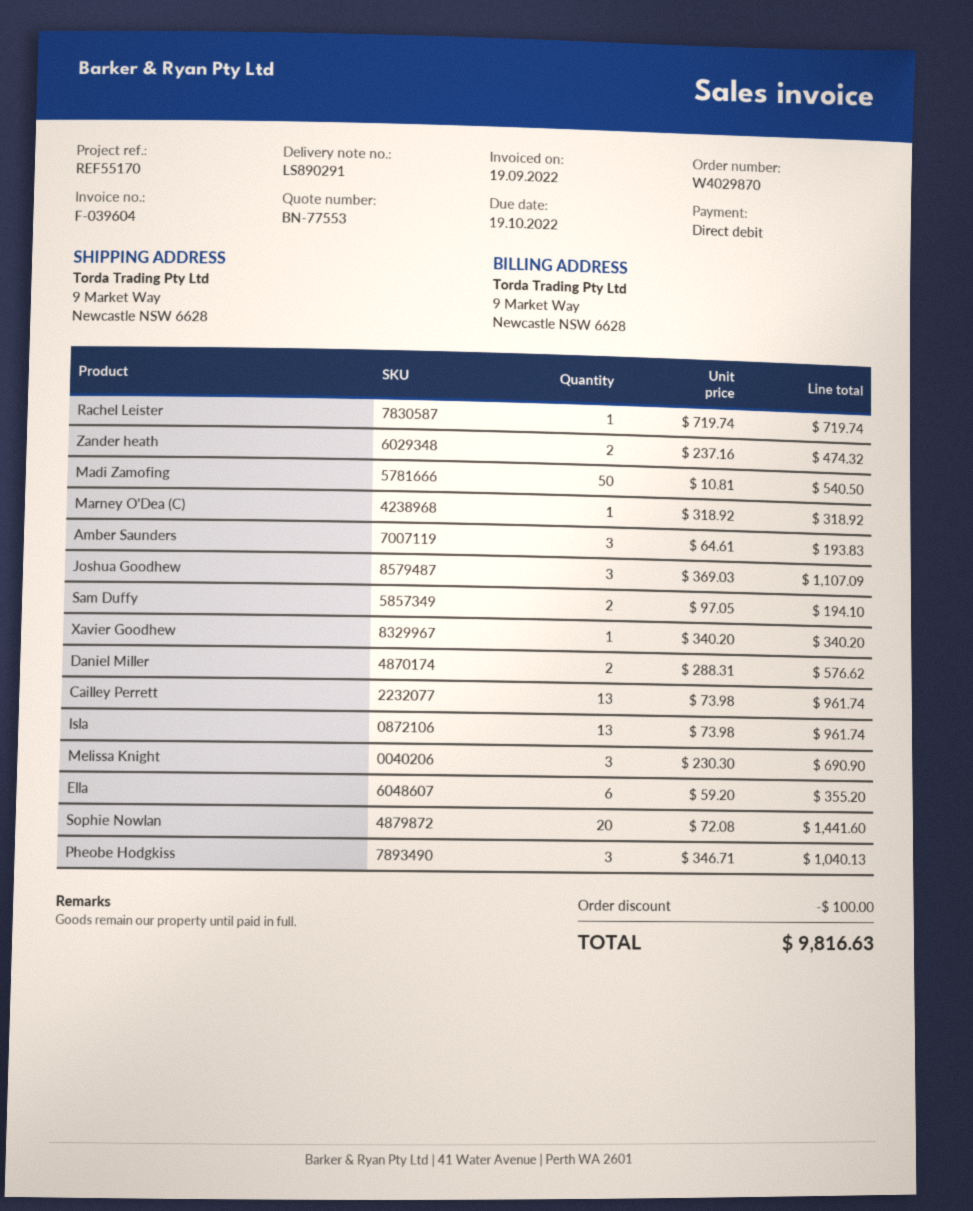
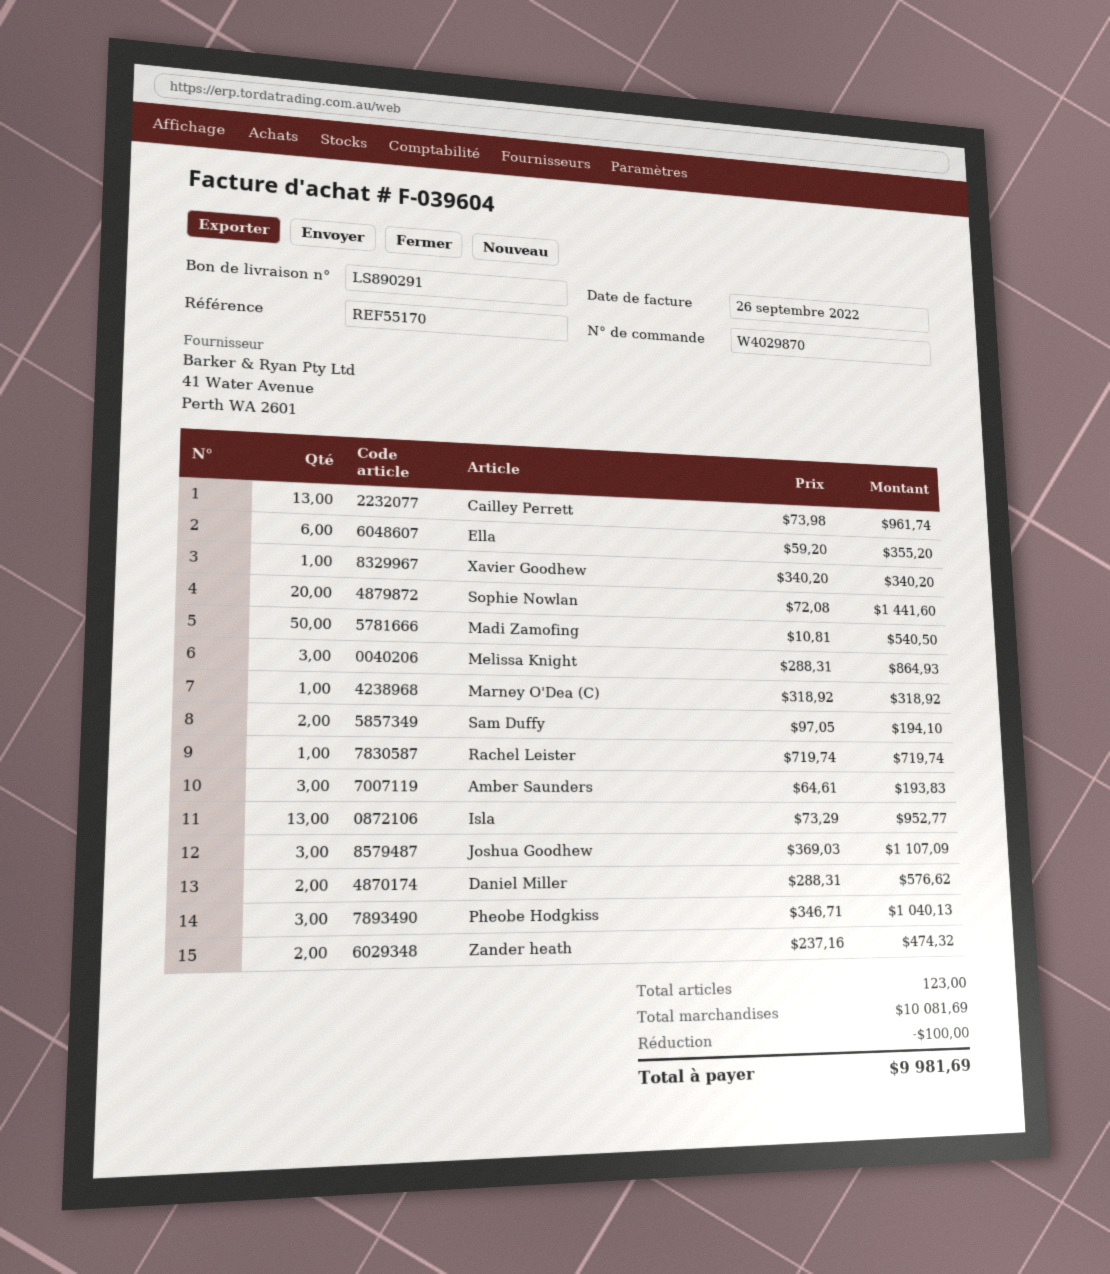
invoice date: 2022-09-19 -> 2022-09-26
Isla: 13 x 73.98 = 961.74 -> 13 x 73.29 = 952.77
Melissa Knight: 3 x 230.30 = 690.90 -> 3 x 288.31 = 864.93
total: 9816.63 -> 9981.69

